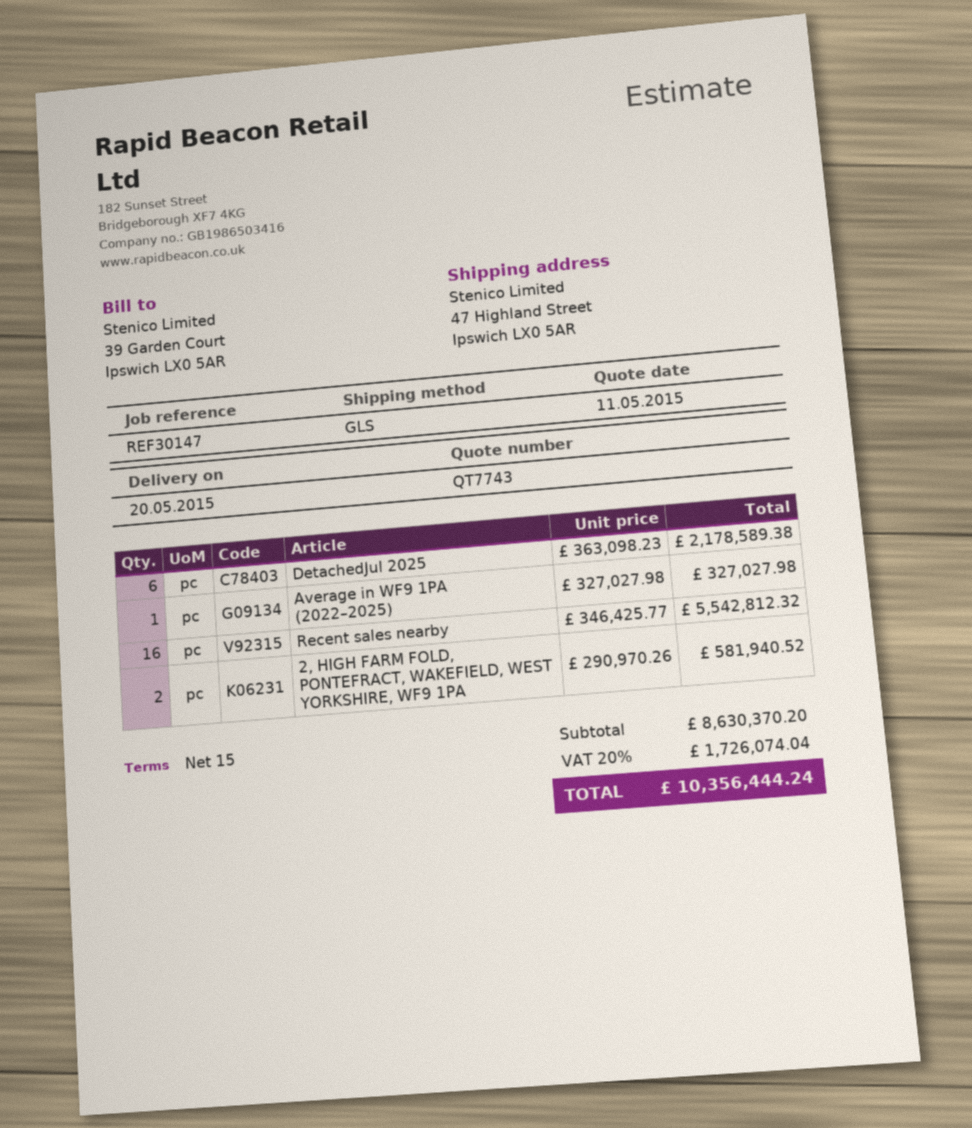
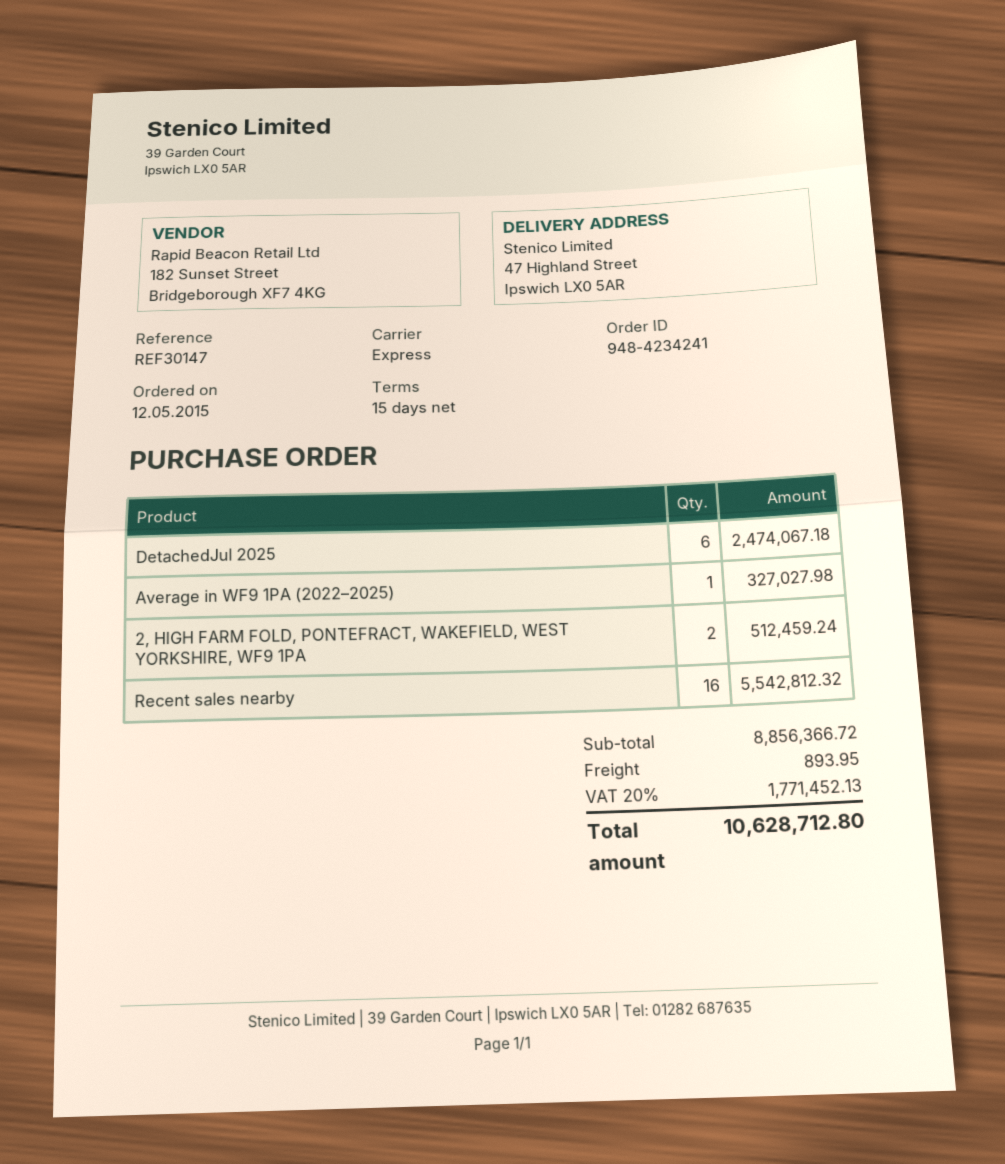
shipping method: GLS -> express
DetachedJul 2025: 6 for 2178589.38 -> 6 for 2474067.18
2, HIGH FARM FOLD, PONTEFRACT, WAKEFIELD, WEST YORKSHIRE, WF9 1PA: 2 for 581940.52 -> 2 for 512459.24
subtotal: 8630370.20 -> 8856366.72
shipping: none -> 893.95
tax: 20% = 1726074.04 -> 20% = 1771452.13
total: 10356444.24 -> 10628712.80

